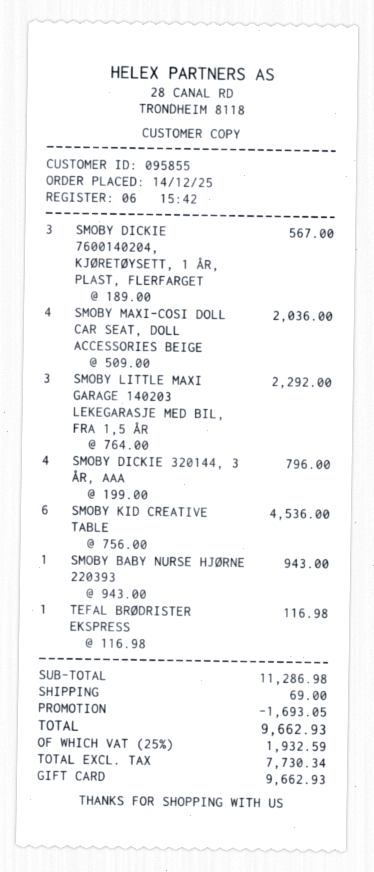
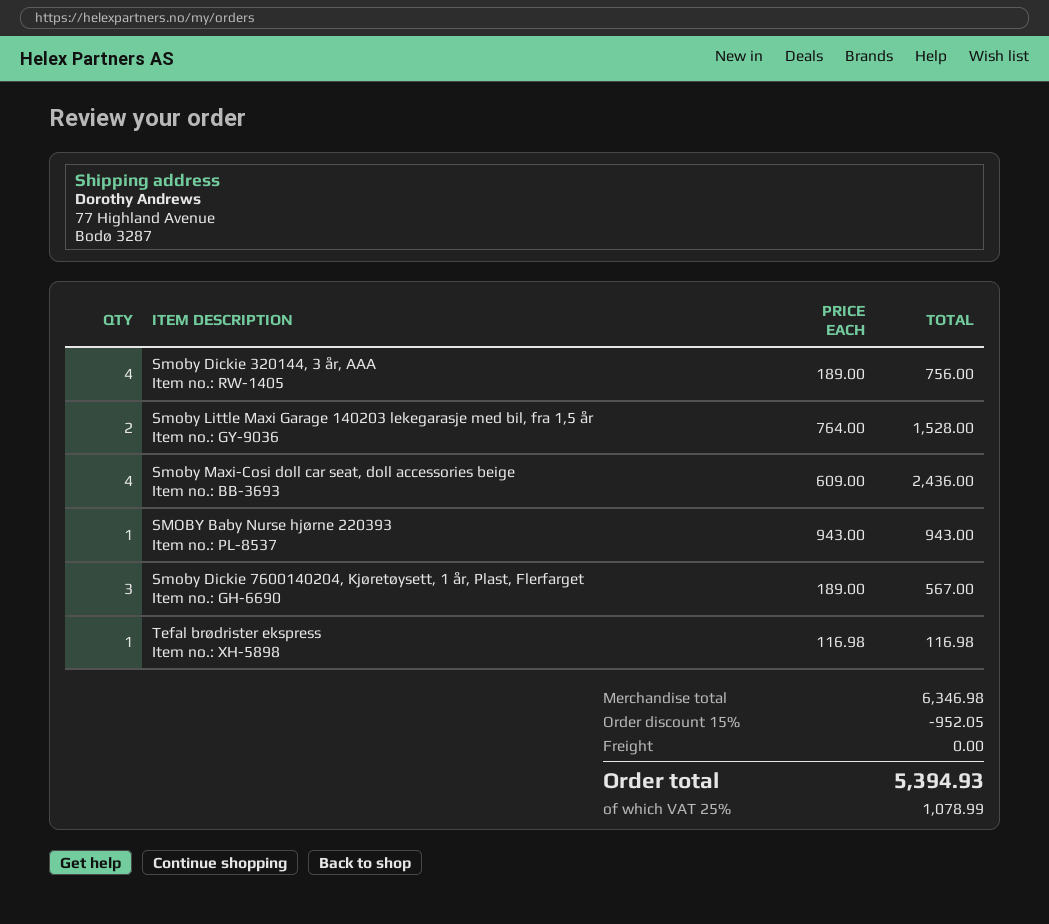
SMOBY MAXI-COSI DOLL CAR SEAT, DOLL ACCESSORIES BEIGE: 4 x 509.00 = 2036.00 -> 4 x 609.00 = 2436.00
SMOBY LITTLE MAXI GARAGE 140203 LEKEGARASJE MED BIL, FRA 1,5 ÅR: 3 x 764.00 = 2292.00 -> 2 x 764.00 = 1528.00
SMOBY DICKIE 320144, 3 ÅR, AAA: 4 x 199.00 = 796.00 -> 4 x 189.00 = 756.00
SMOBY KID CREATIVE TABLE: 6 x 756.00 = 4536.00 -> none
subtotal: 11286.98 -> 6346.98
discount: 1693.05 -> 952.05
shipping: 69.00 -> 0.00
tax: 25% = 1932.59 -> 25% = 1078.99
total: 9662.93 -> 5394.93

